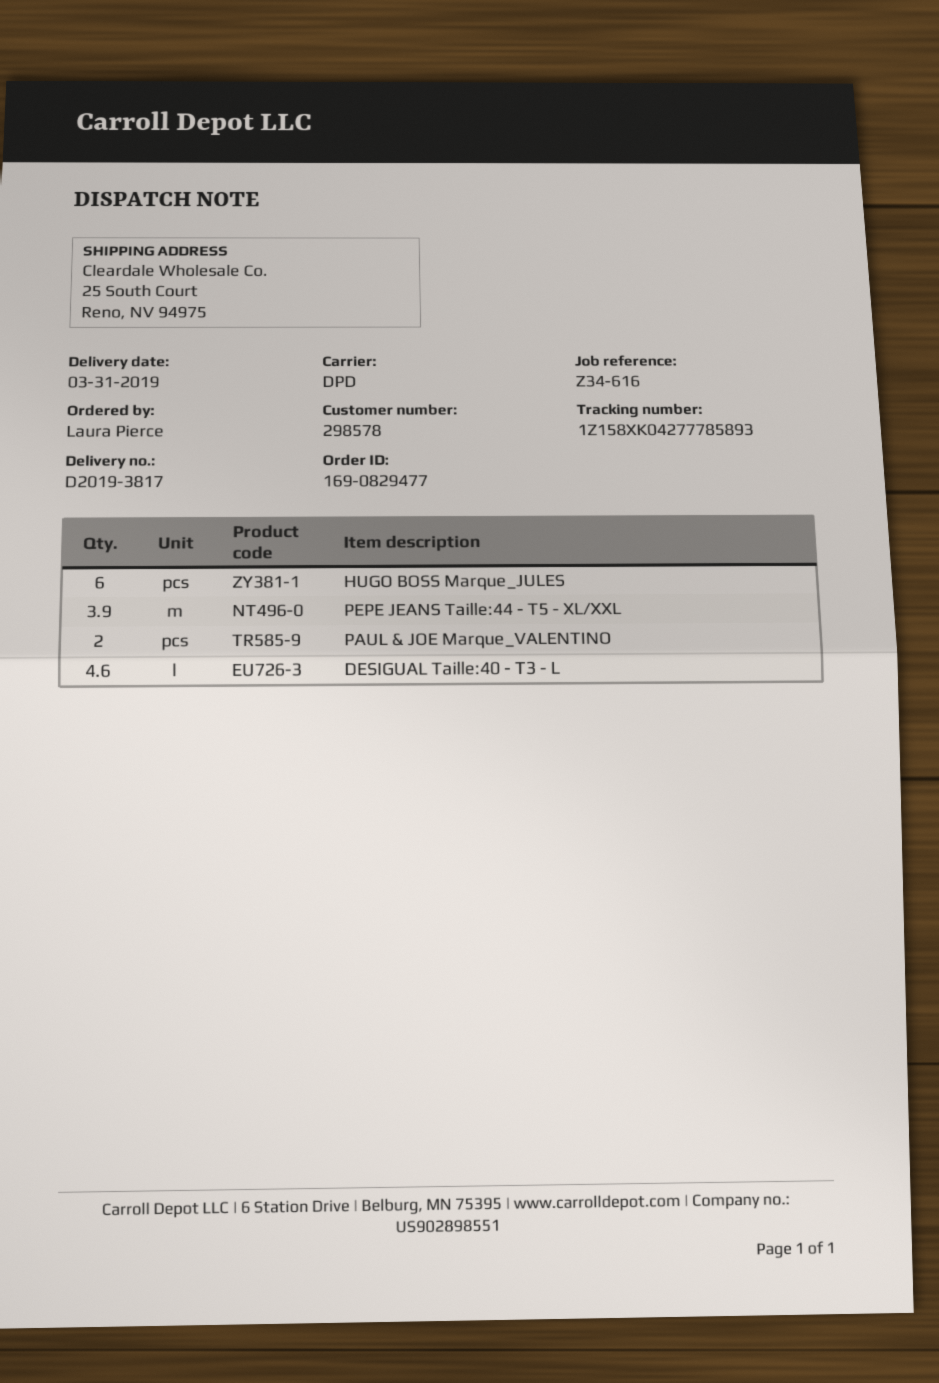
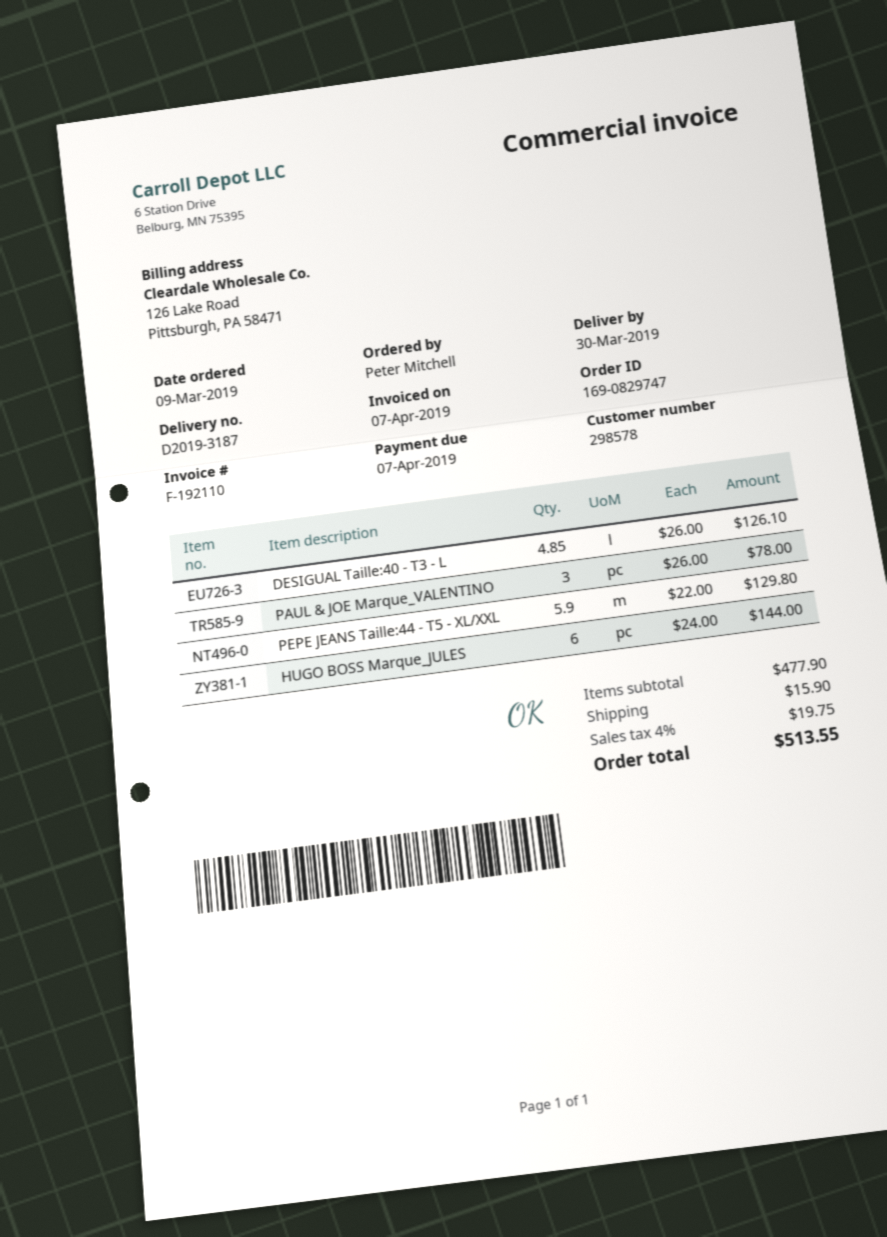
order number: 169-0829477 -> 169-0829747
delivery note number: D2019-3817 -> D2019-3187
delivery date: 2019-03-31 -> 2019-03-30
ordered by: Laura Pierce -> Peter Mitchell
PEPE JEANS Taille:44 - T5 - XL/XXL: 3.9 -> 5.9
PAUL & JOE Marque_VALENTINO: 2 -> 3
DESIGUAL Taille:40 - T3 - L: 4.6 -> 4.85

